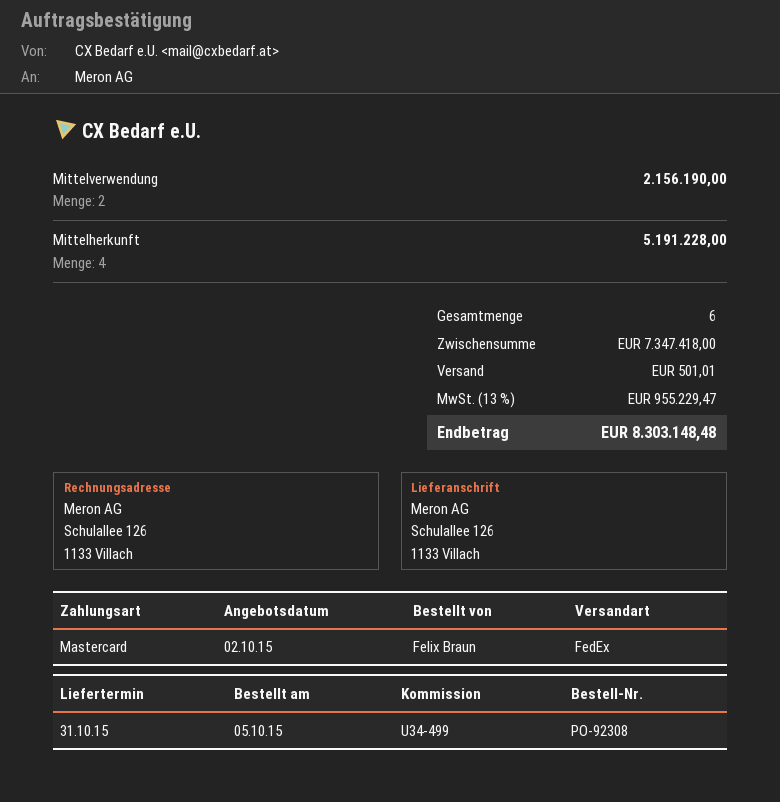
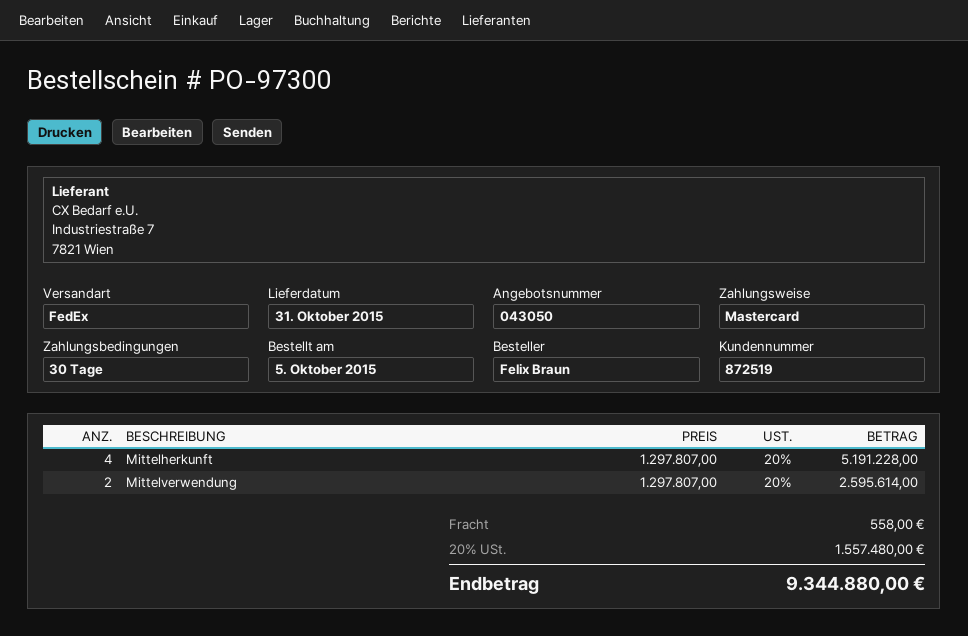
order number: PO-92308 -> PO-97300
Mittelverwendung: 2 for 2156190.00 -> 2 for 2595614.00
shipping: 501.01 -> 558.00
tax: 13% = 955229.47 -> 20% = 1557480.00
total: 8303148.48 -> 9344880.00

